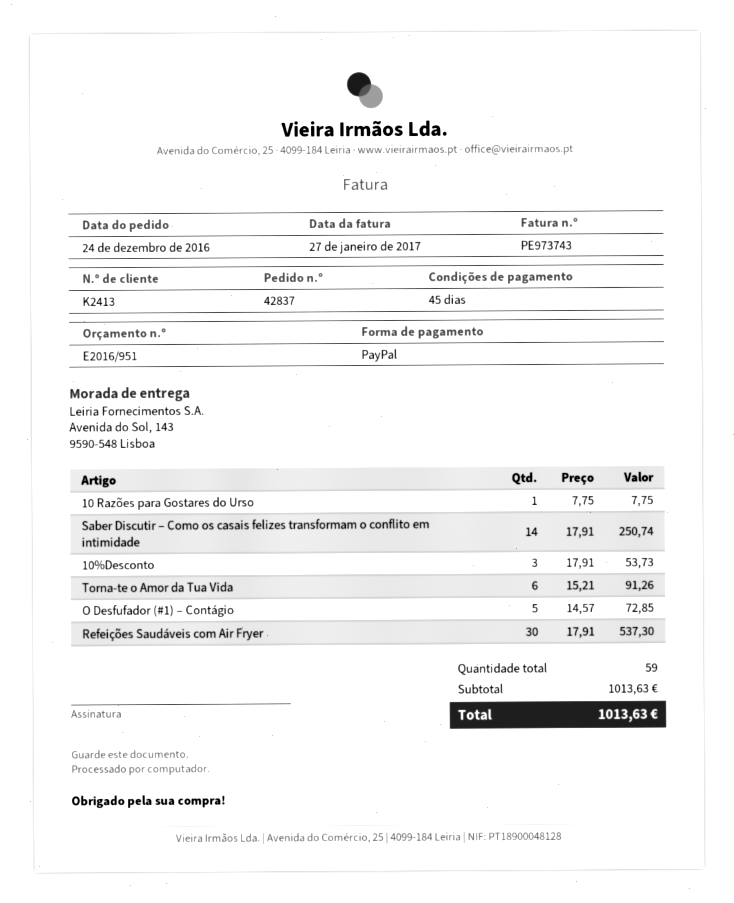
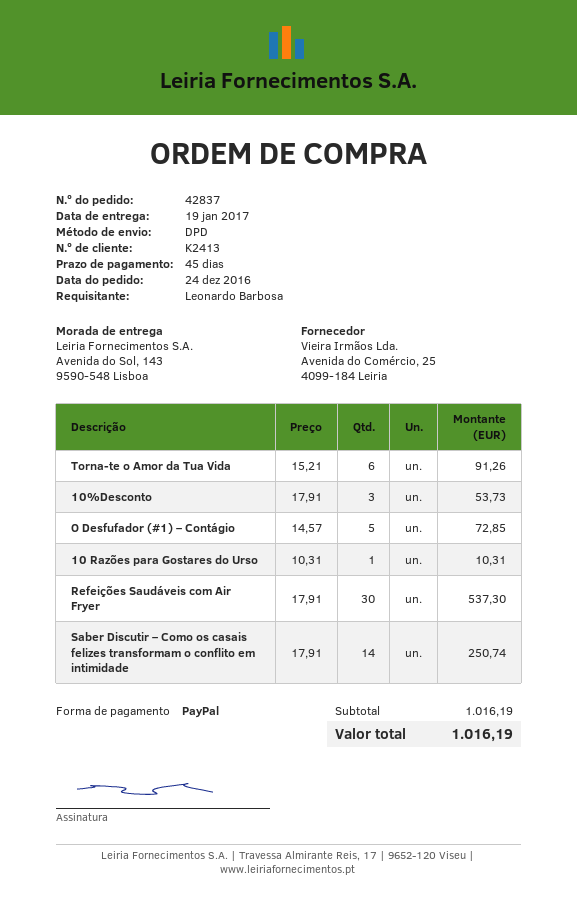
10 Razões para Gostares do Urso: 1 x 7.75 = 7.75 -> 1 x 10.31 = 10.31
subtotal: 1013.63 -> 1016.19
total: 1013.63 -> 1016.19

